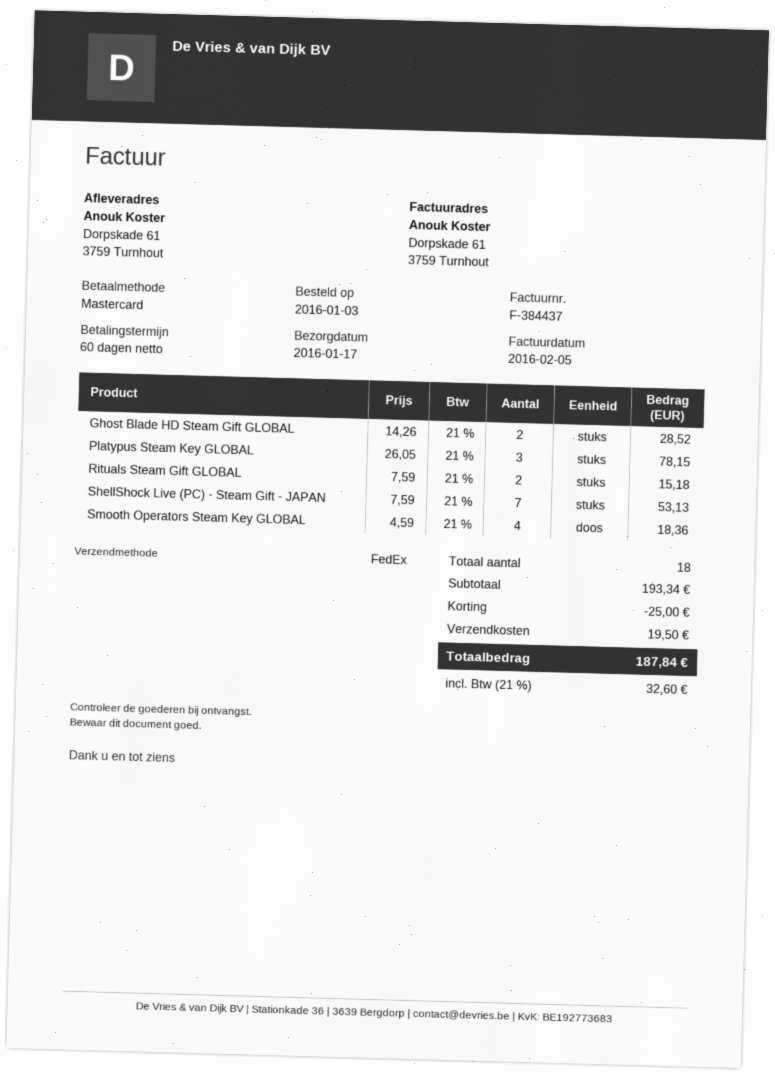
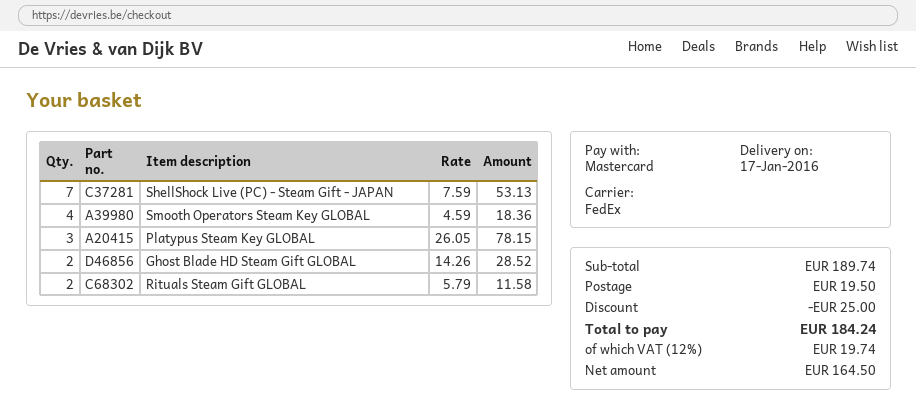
Rituals Steam Gift GLOBAL: 2 x 7.59 = 15.18 -> 2 x 5.79 = 11.58
subtotal: 193.34 -> 189.74
tax: 21% = 32.60 -> 12% = 19.74
total: 187.84 -> 184.24

